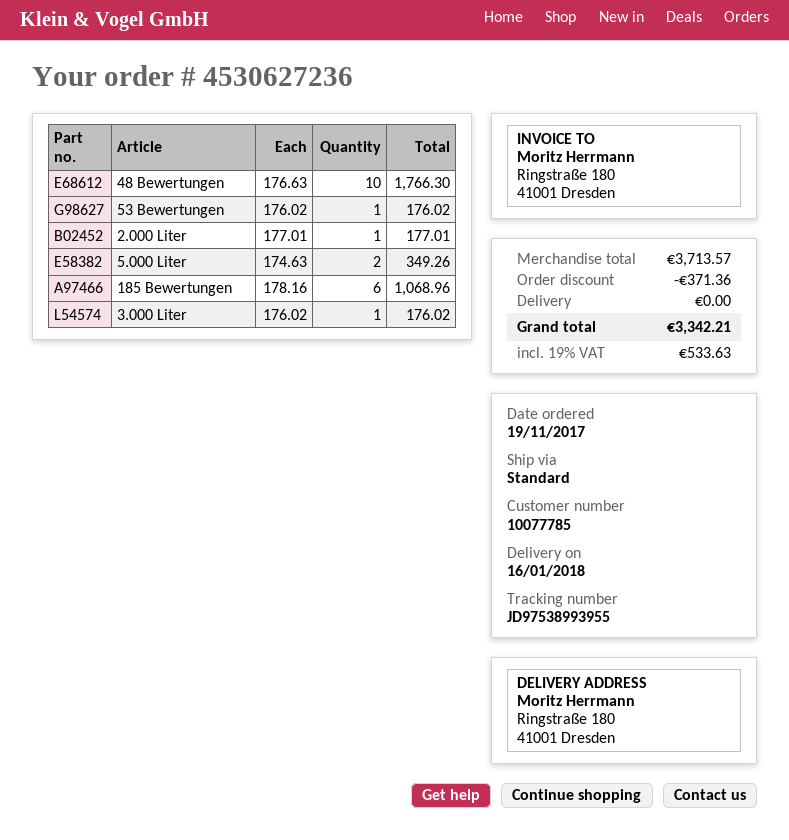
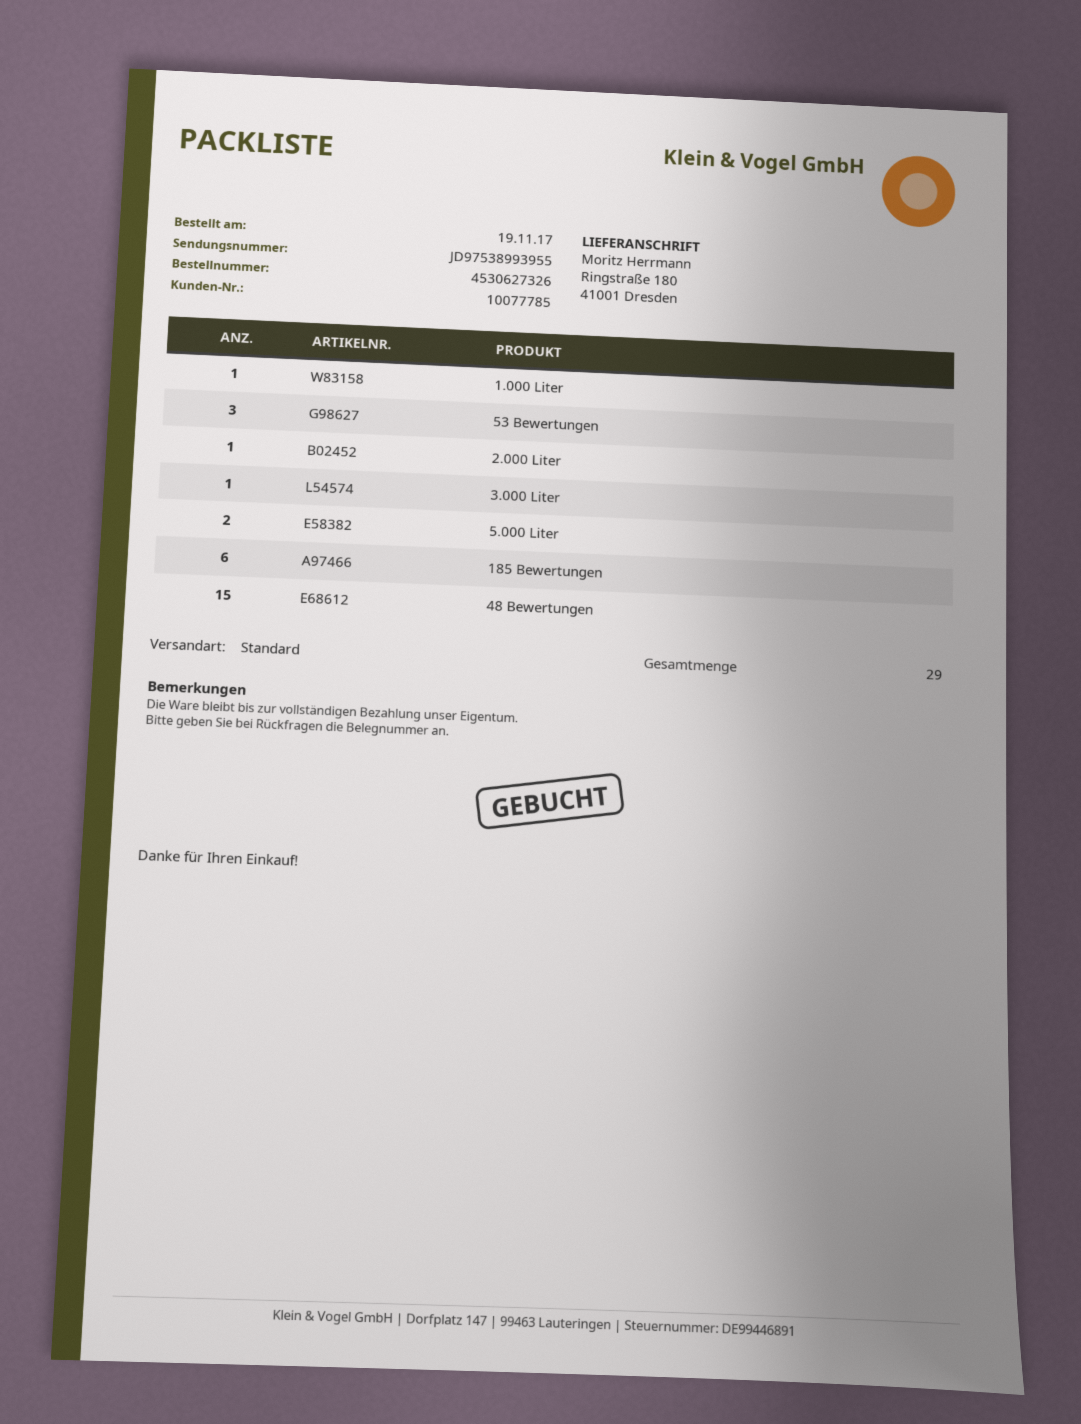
order number: 4530627236 -> 4530627326
48 Bewertungen: 10 -> 15
53 Bewertungen: 1 -> 3
1.000 Liter: none -> 1

